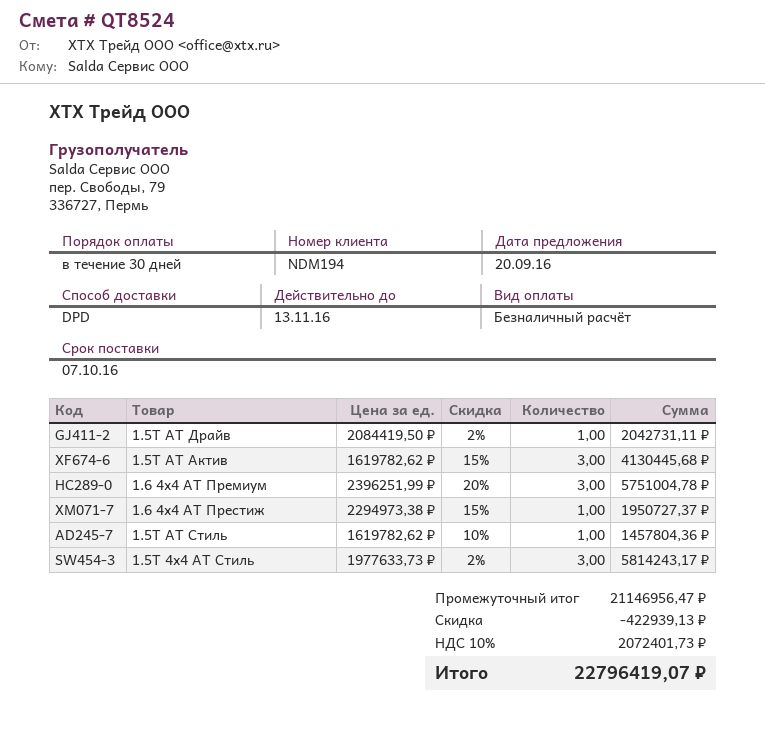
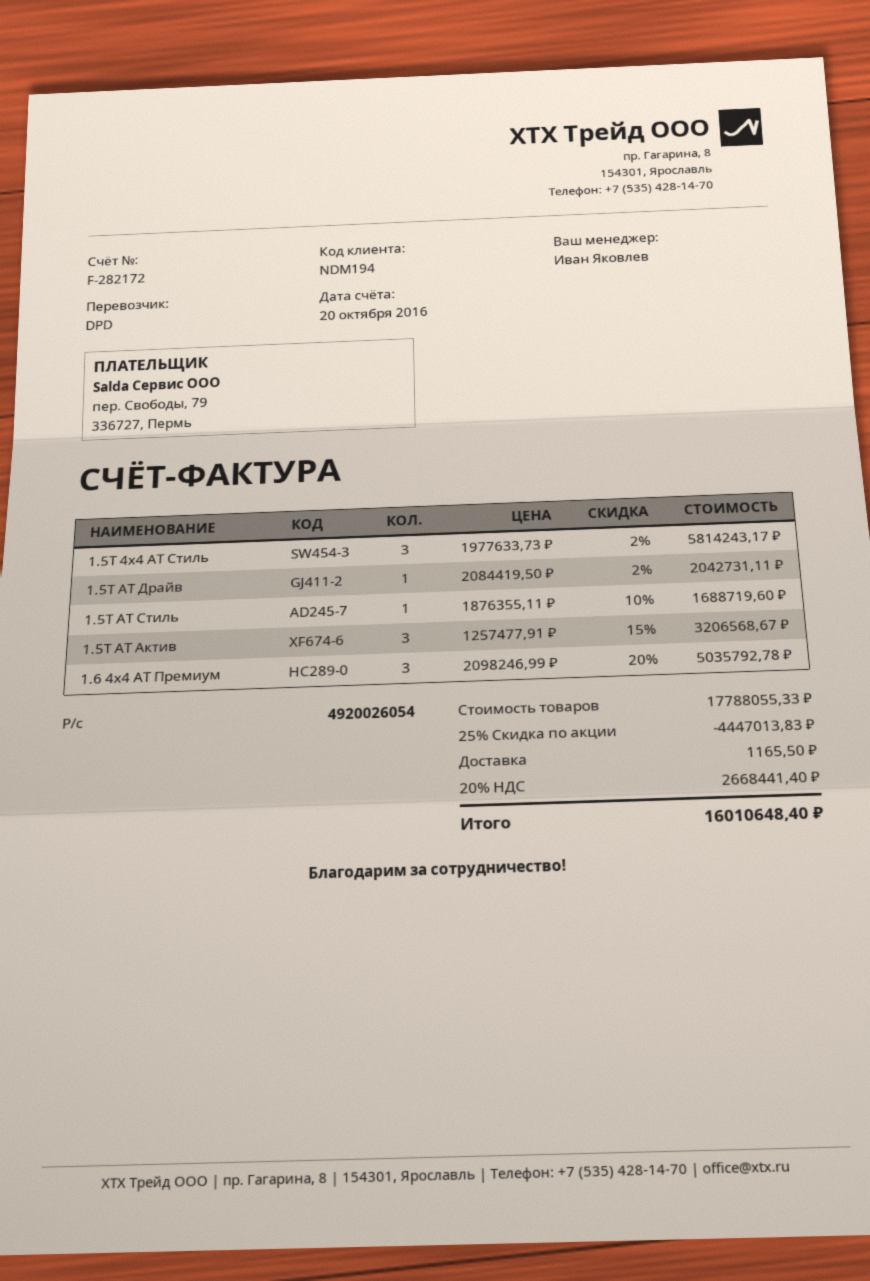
1.5T AT Актив: 3 x 1619782.62 - 15% = 4130445.68 -> 3 x 1257477.91 - 15% = 3206568.67
1.6 4x4 AT Премиум: 3 x 2396251.99 - 20% = 5751004.78 -> 3 x 2098246.99 - 20% = 5035792.78
1.6 4x4 AT Престиж: 1 x 2294973.38 - 15% = 1950727.37 -> none
1.5T AT Стиль: 1 x 1619782.62 - 10% = 1457804.36 -> 1 x 1876355.11 - 10% = 1688719.60
subtotal: 21146956.47 -> 17788055.33
discount: 422939.13 -> 4447013.83
shipping: none -> 1165.50
tax: 10% = 2072401.73 -> 20% = 2668441.40
total: 22796419.07 -> 16010648.40

